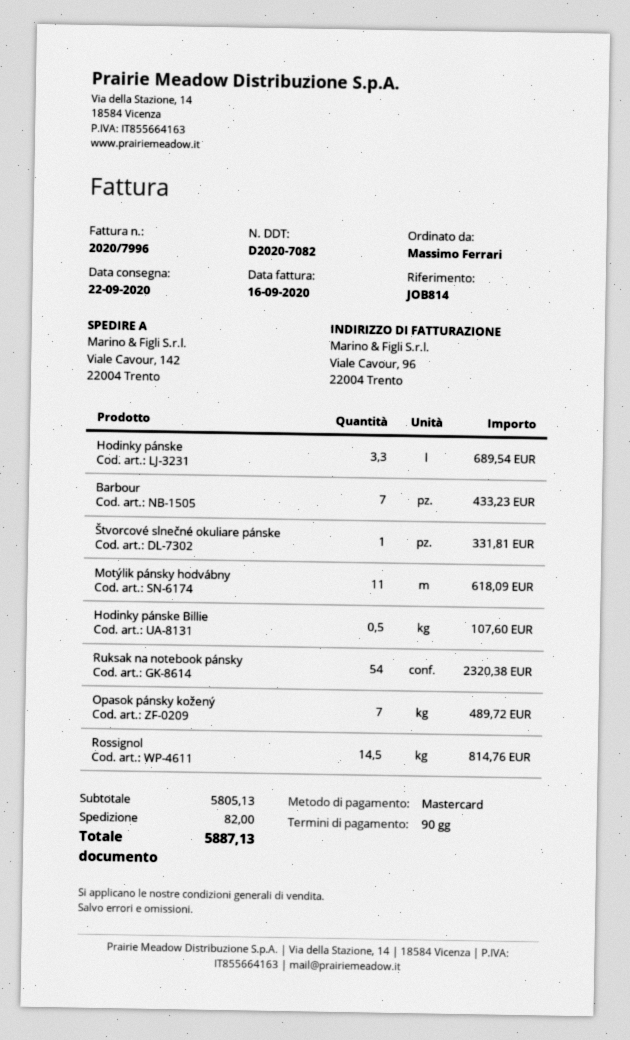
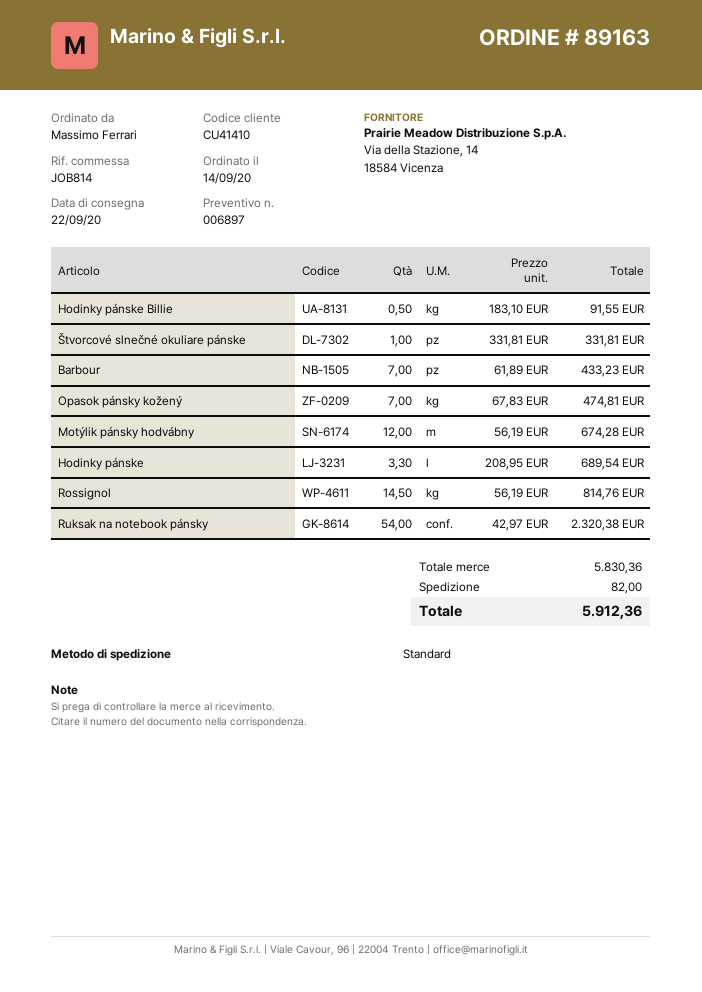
Motýlik pánsky hodvábny: 11 for 618.09 -> 12 for 674.28
Hodinky pánske Billie: 0.5 for 107.60 -> 0.5 for 91.55
Opasok pánsky kožený: 7 for 489.72 -> 7 for 474.81
subtotal: 5805.13 -> 5830.36
total: 5887.13 -> 5912.36

